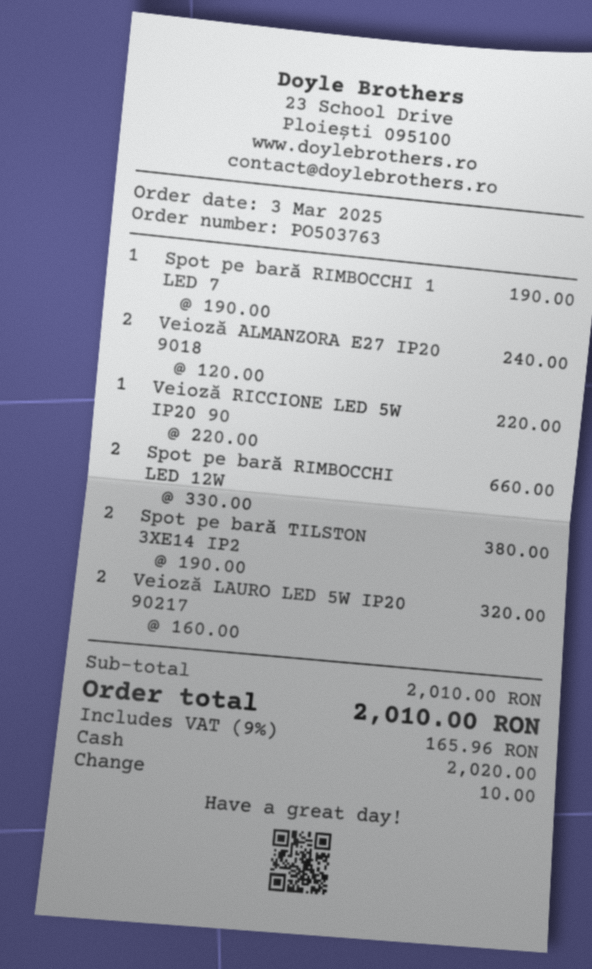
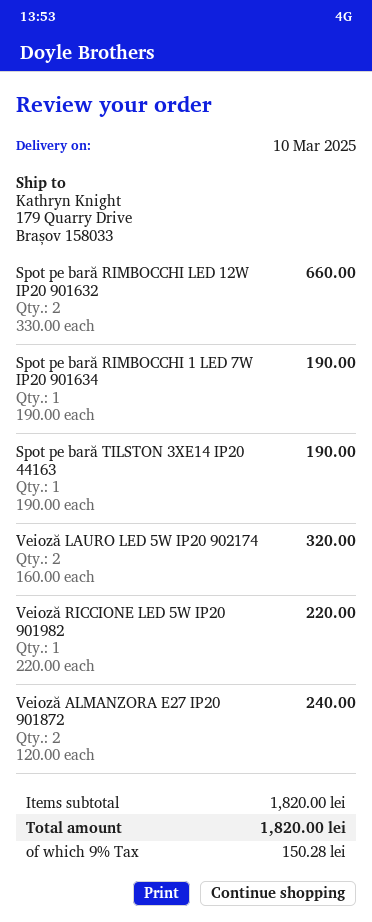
Spot pe bară TILSTON 3XE14 IP2: 2 x 190.00 = 380.00 -> 1 x 190.00 = 190.00
subtotal: 2010.00 -> 1820.00
tax: 9% = 165.96 -> 9% = 150.28
total: 2010.00 -> 1820.00

